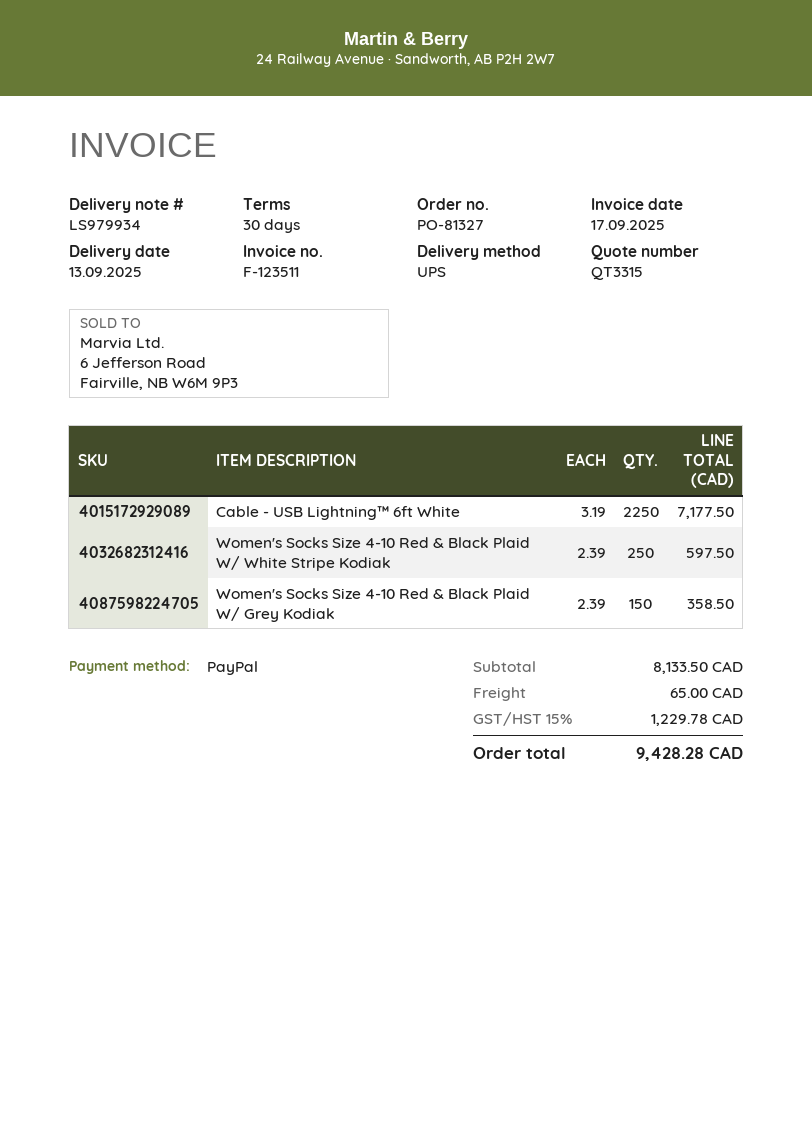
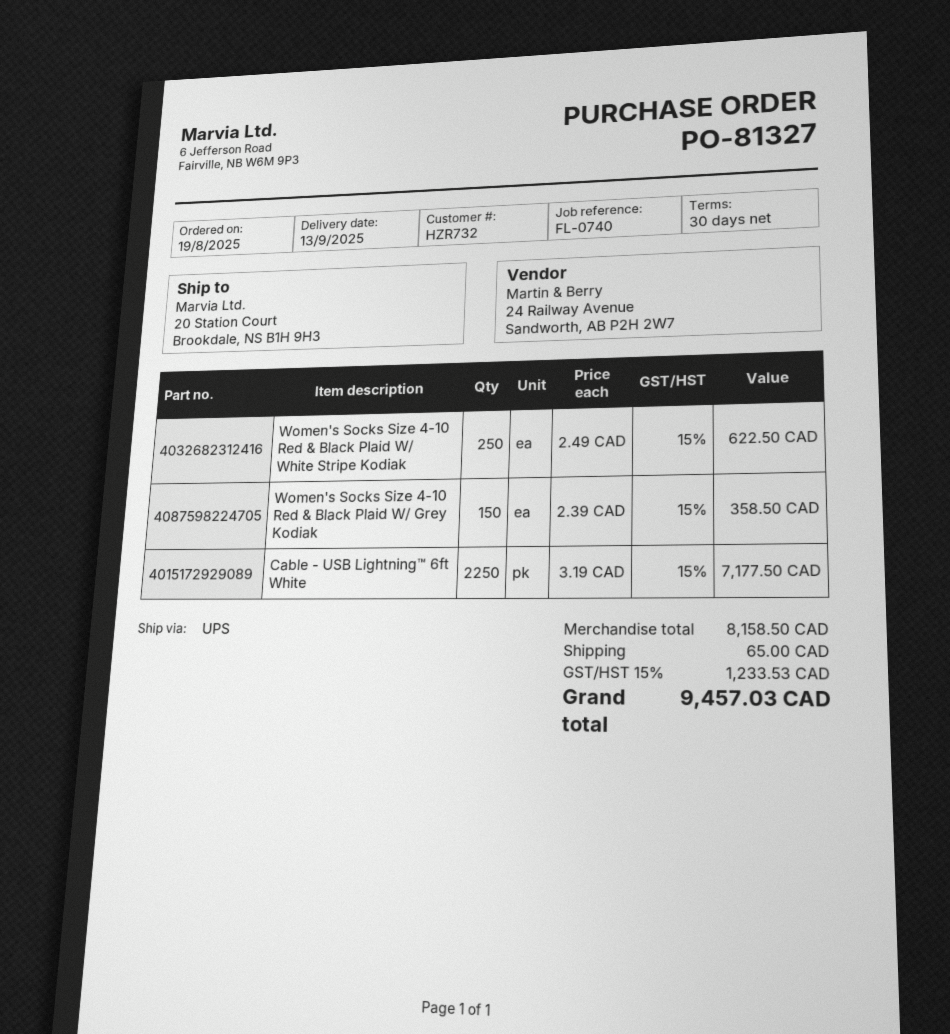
Women's Socks Size 4-10 Red & Black Plaid W/ White Stripe Kodiak: 250 x 2.39 = 597.50 -> 250 x 2.49 = 622.50
subtotal: 8133.50 -> 8158.50
tax: 15% = 1229.78 -> 15% = 1233.53
total: 9428.28 -> 9457.03

